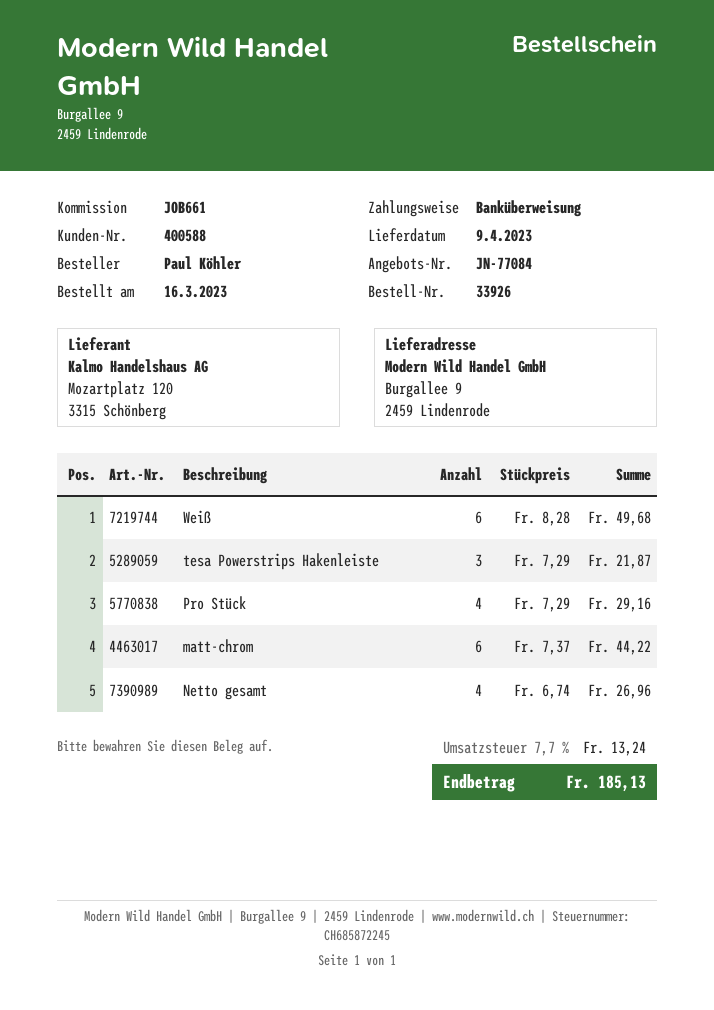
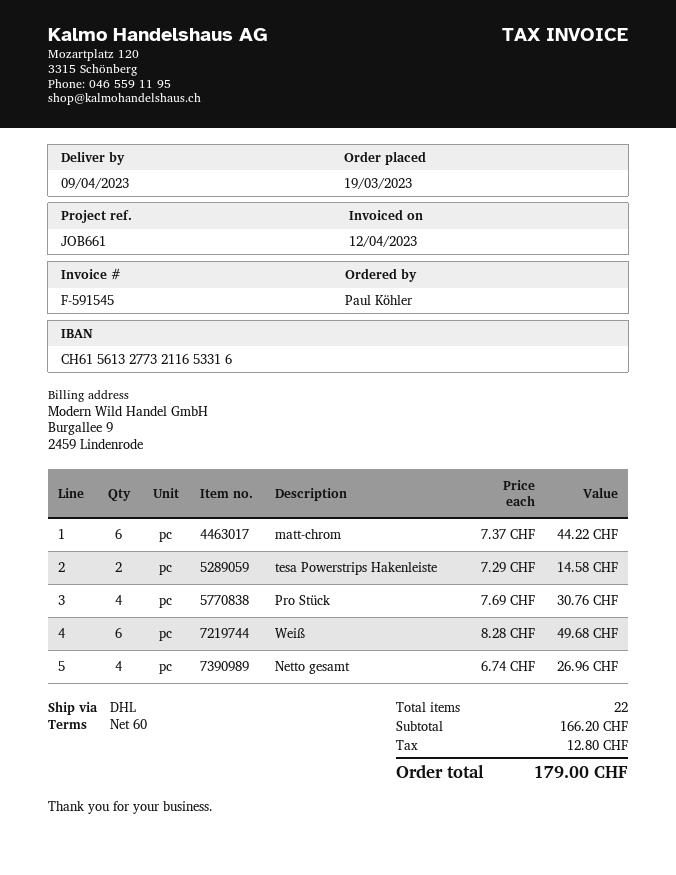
order date: 2023-03-16 -> 2023-03-19
tesa Powerstrips Hakenleiste: 3 x 7.29 = 21.87 -> 2 x 7.29 = 14.58
Pro Stück: 4 x 7.29 = 29.16 -> 4 x 7.69 = 30.76
tax: 13.24 -> 12.80
total: 185.13 -> 179.00

